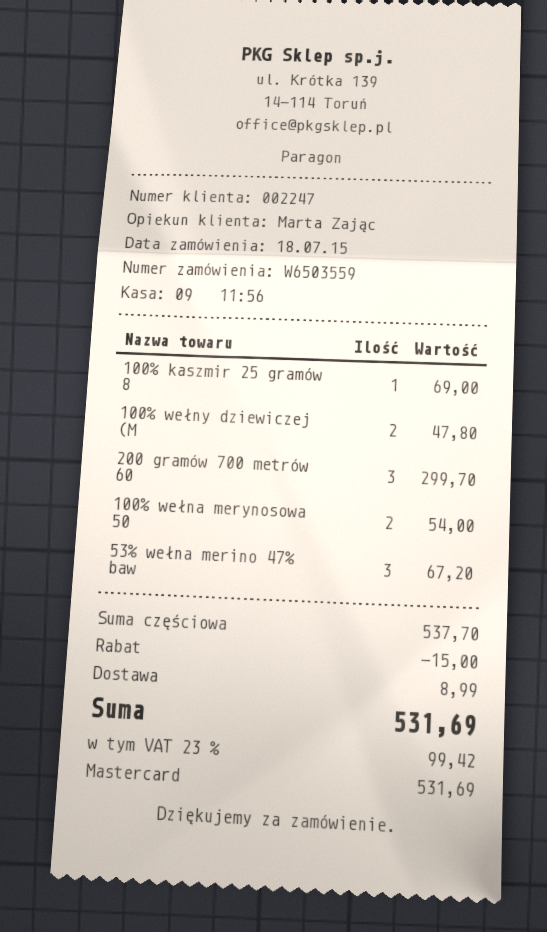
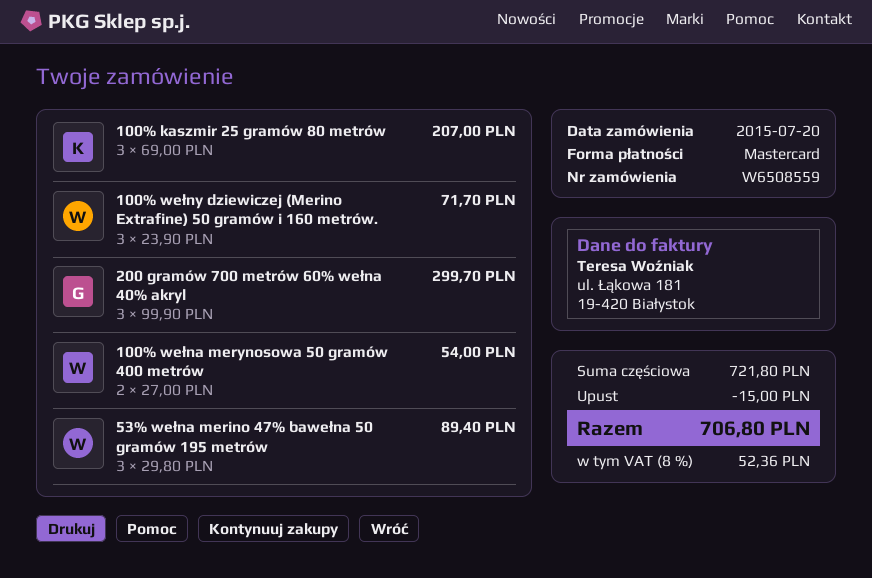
order number: W6503559 -> W6508559
order date: 2015-07-18 -> 2015-07-20
100% kaszmir 25 gramów 8: 1 for 69.00 -> 3 for 207.00
100% wełny dziewiczej (M: 2 for 47.80 -> 3 for 71.70
53% wełna merino 47% baw: 3 for 67.20 -> 3 for 89.40
subtotal: 537.70 -> 721.80
shipping: 8.99 -> none
tax: 23% = 99.42 -> 8% = 52.36
total: 531.69 -> 706.80

